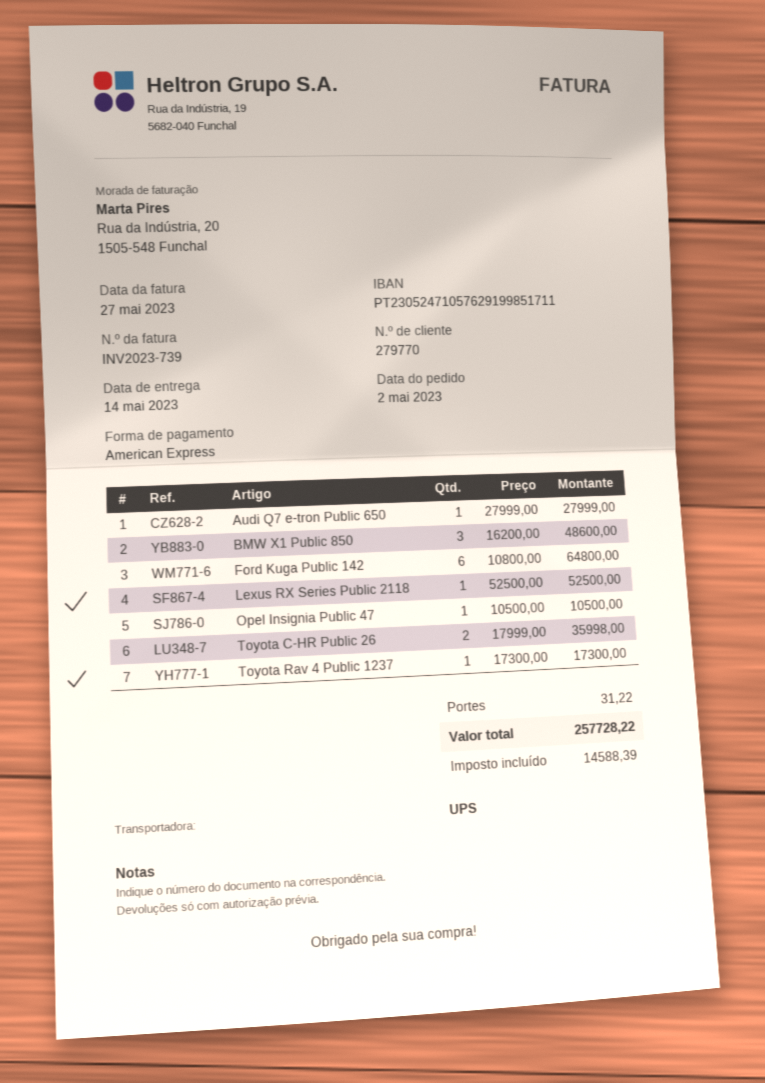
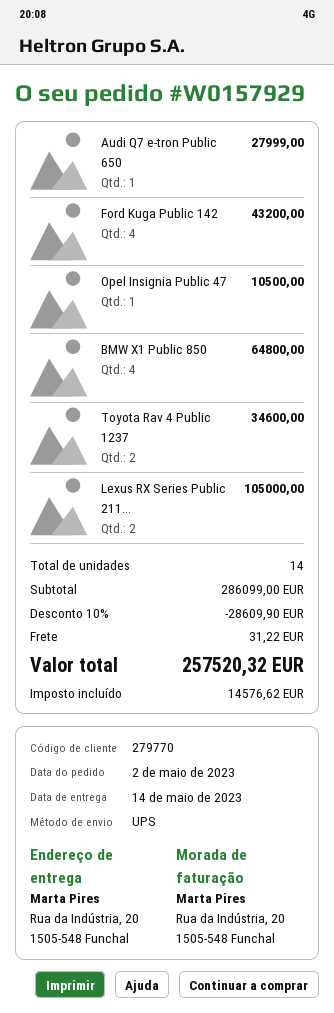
BMW X1 Public 850: 3 for 48600.00 -> 4 for 64800.00
Ford Kuga Public 142: 6 for 64800.00 -> 4 for 43200.00
Lexus RX Series Public 2118: 1 for 52500.00 -> 2 for 105000.00
Toyota C-HR Public 26: 2 for 35998.00 -> none
Toyota Rav 4 Public 1237: 1 for 17300.00 -> 2 for 34600.00
discount: none -> 10% = 28609.90
tax: 14588.39 -> 14576.62
total: 257728.22 -> 257520.32

